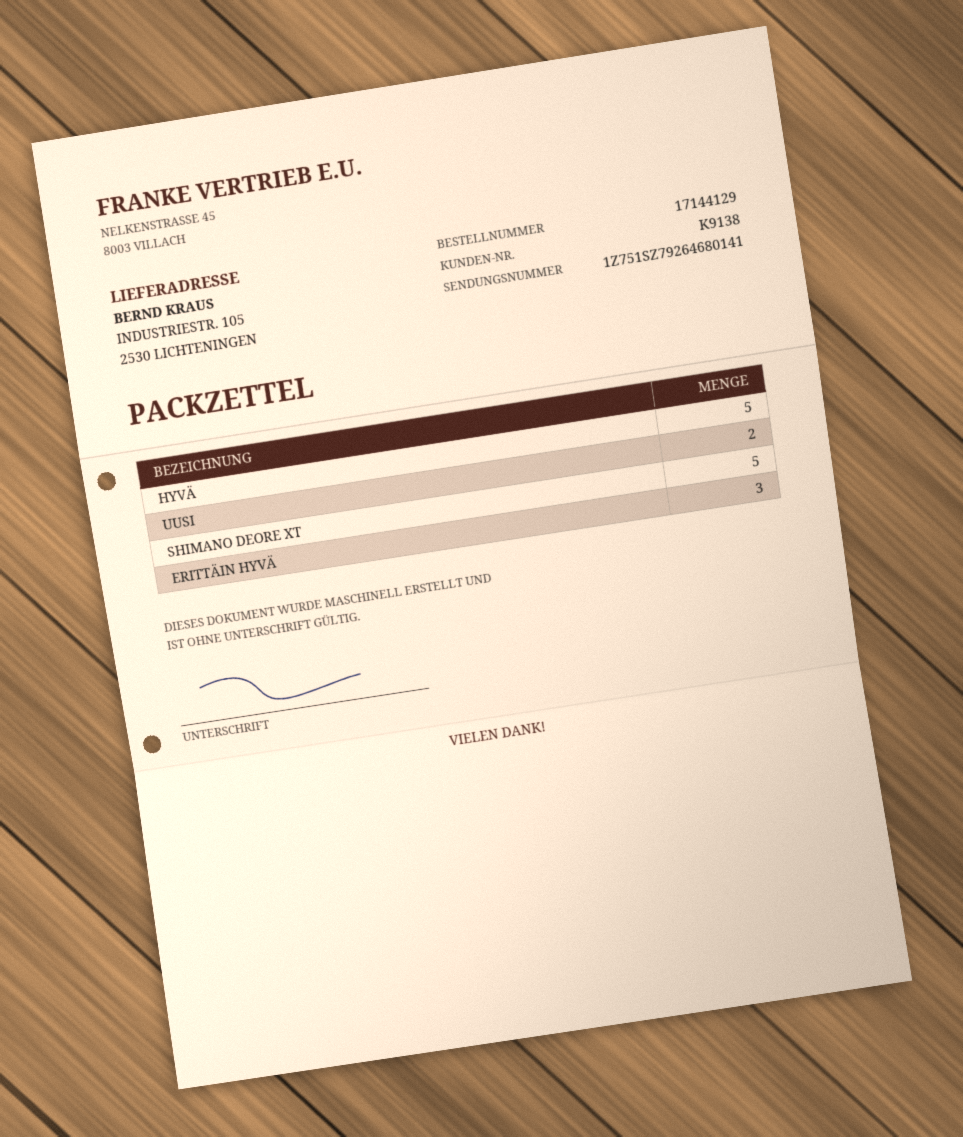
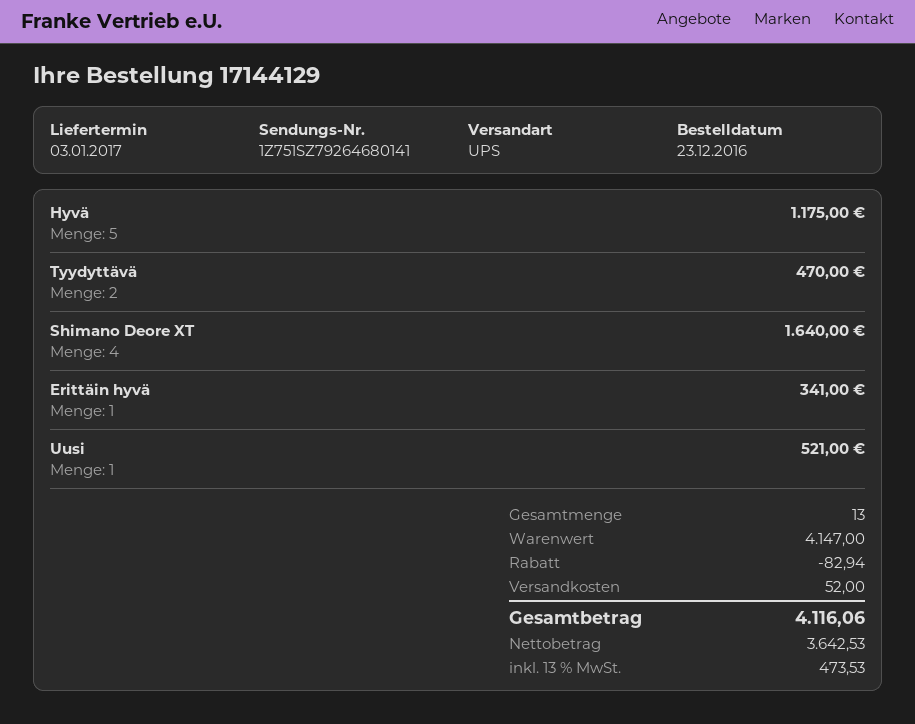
UUSI: 2 -> 1
SHIMANO DEORE XT: 5 -> 4
ERITTÄIN HYVÄ: 3 -> 1
Tyydyttävä: none -> 2

